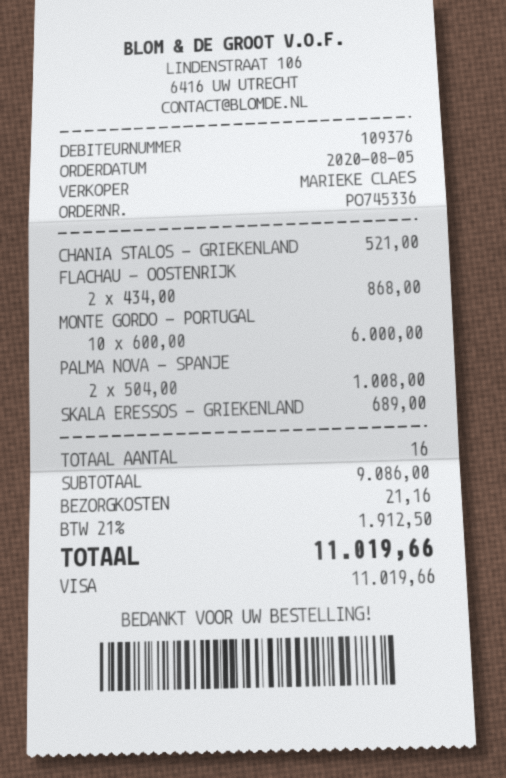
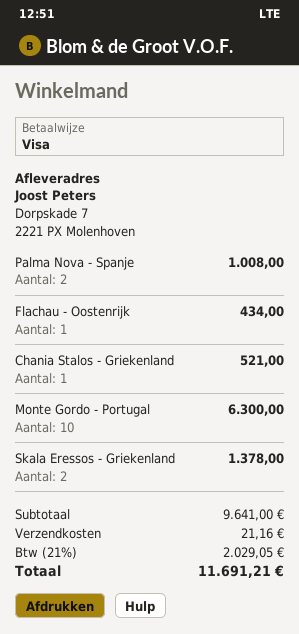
FLACHAU - OOSTENRIJK: 2 for 868.00 -> 1 for 434.00
MONTE GORDO - PORTUGAL: 10 for 6000.00 -> 10 for 6300.00
SKALA ERESSOS - GRIEKENLAND: 1 for 689.00 -> 2 for 1378.00
subtotal: 9086.00 -> 9641.00
tax: 21% = 1912.50 -> 21% = 2029.05
total: 11019.66 -> 11691.21

